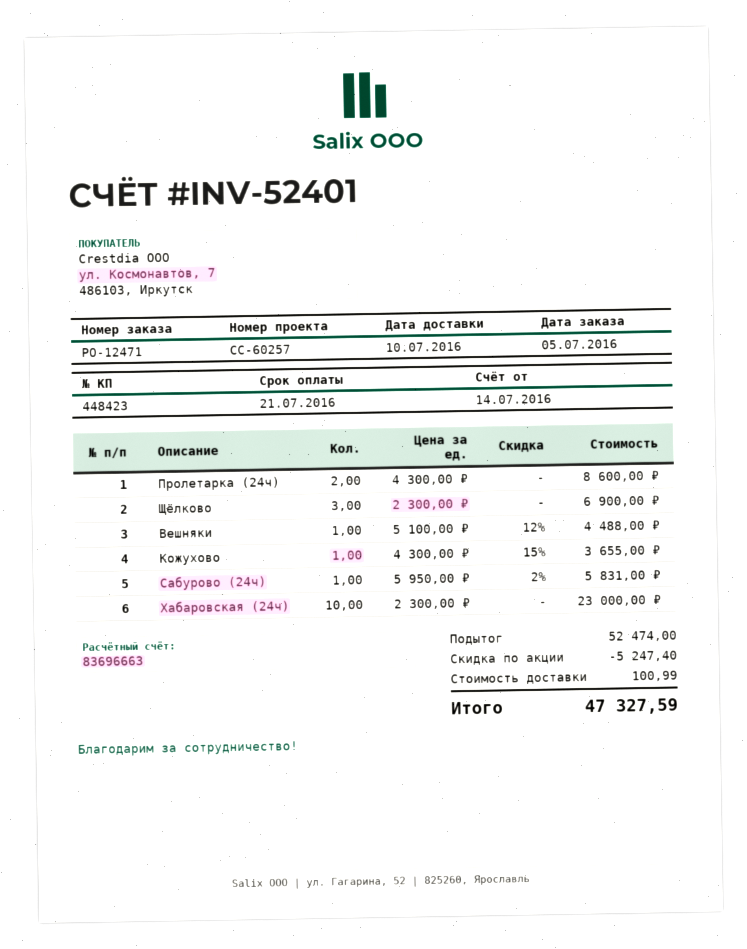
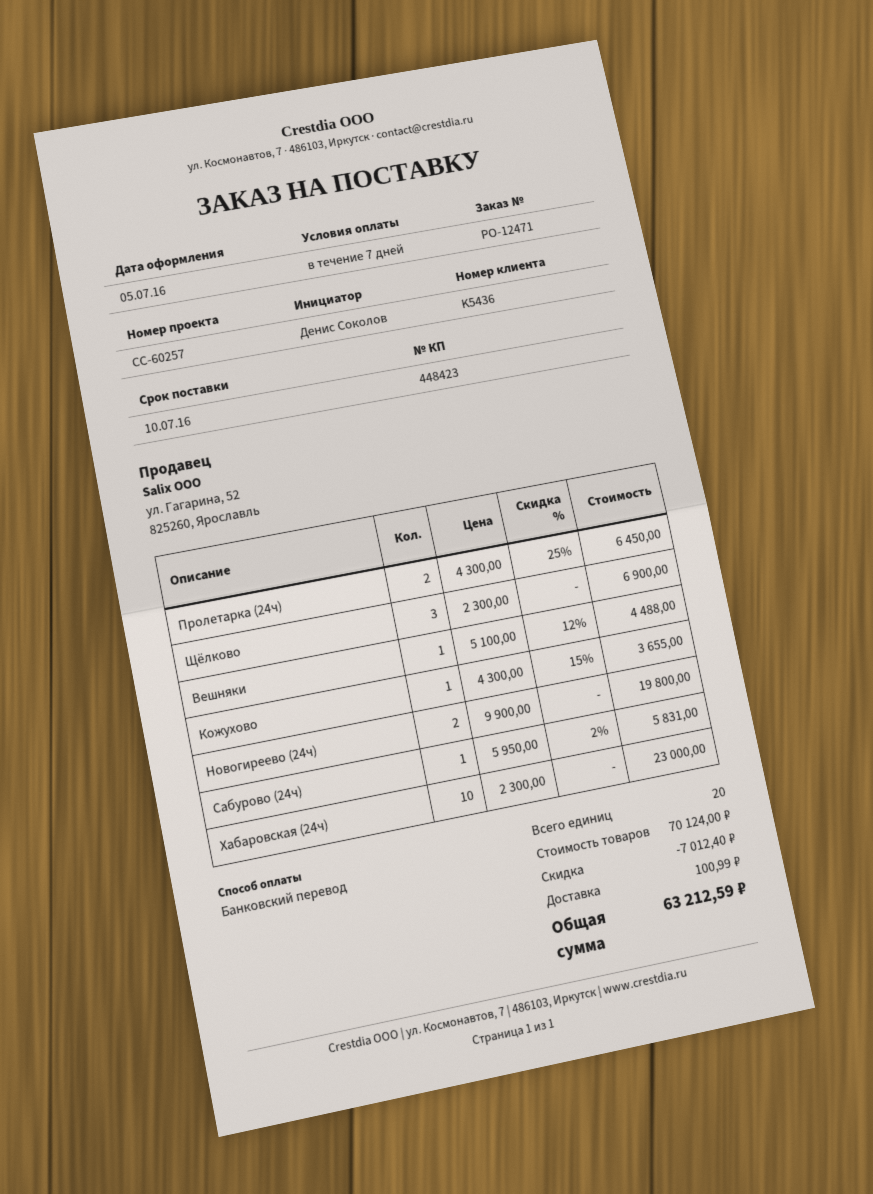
Пролетарка (24ч): 2 x 4300.00 = 8600.00 -> 2 x 4300.00 - 25% = 6450.00
Новогиреево (24ч): none -> 2 x 9900.00 = 19800.00
subtotal: 52474.00 -> 70124.00
discount: 5247.40 -> 7012.40
total: 47327.59 -> 63212.59

